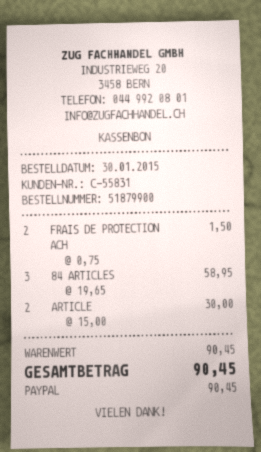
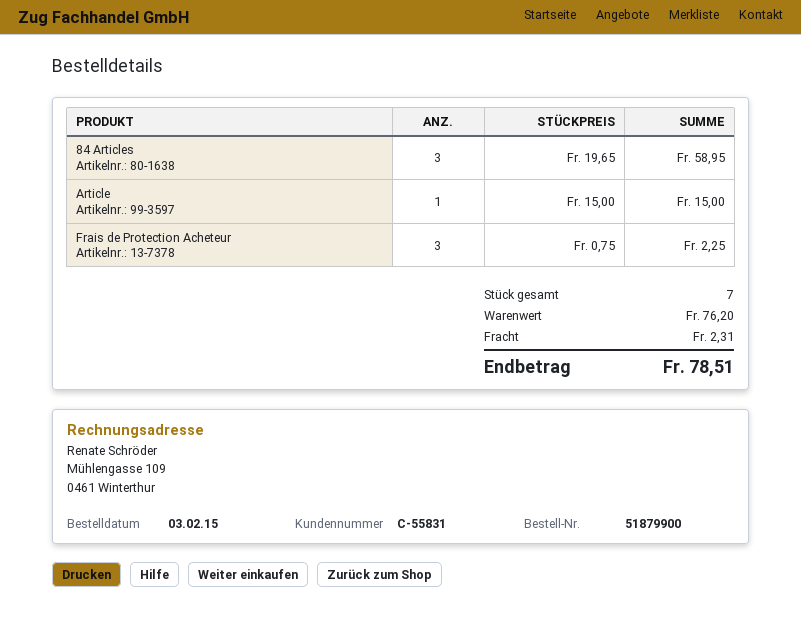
order date: 2015-01-30 -> 2015-02-03
FRAIS DE PROTECTION ACH: 2 x 0.75 = 1.50 -> 3 x 0.75 = 2.25
ARTICLE: 2 x 15.00 = 30.00 -> 1 x 15.00 = 15.00
subtotal: 90.45 -> 76.20
shipping: none -> 2.31
total: 90.45 -> 78.51

